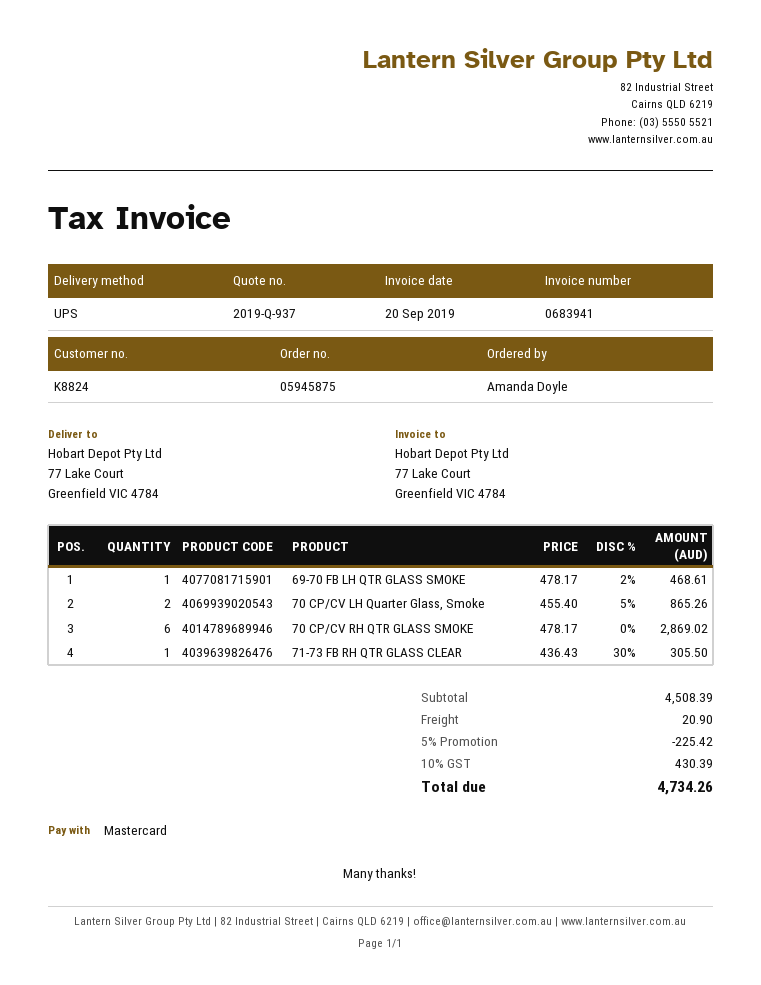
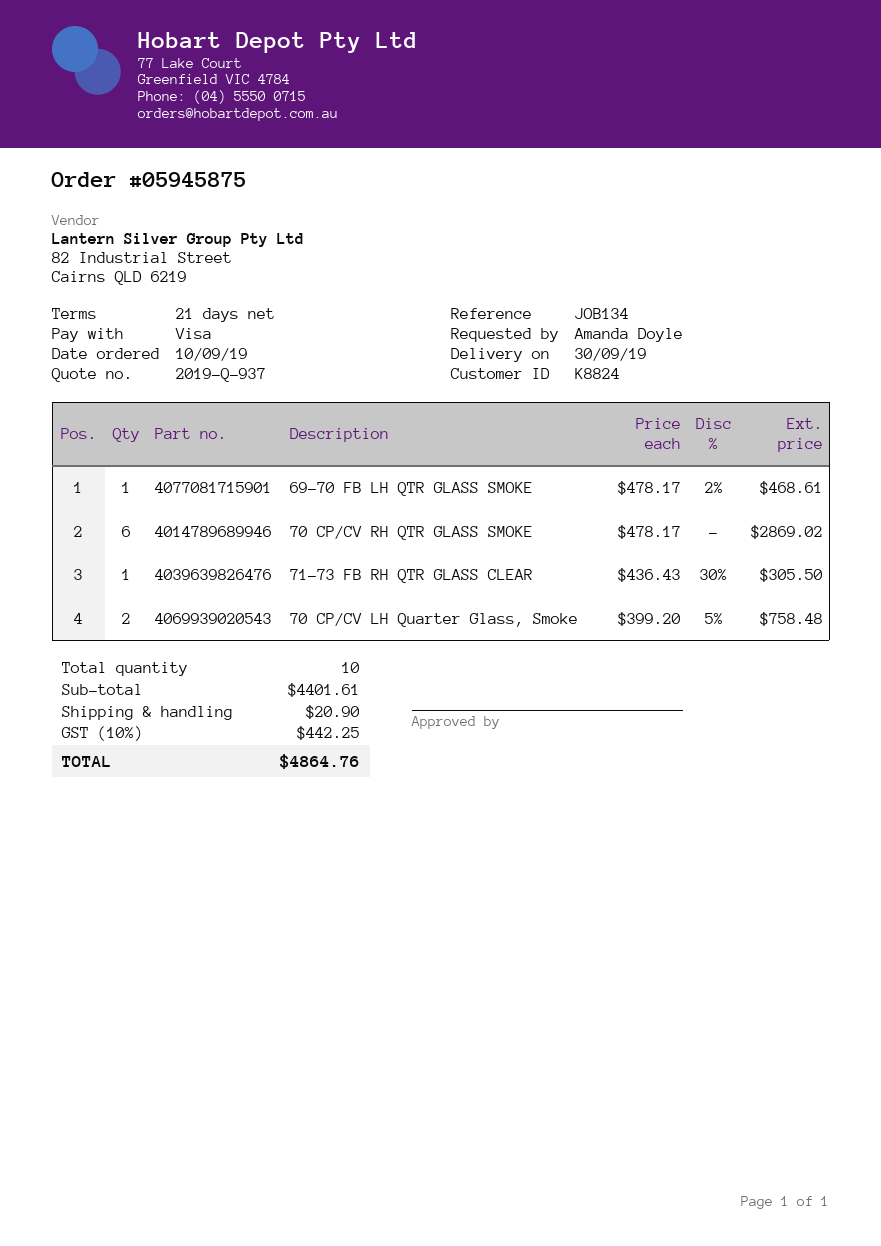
payment method: Mastercard -> Visa
70 CP/CV LH Quarter Glass, Smoke: 2 x 455.40 - 5% = 865.26 -> 2 x 399.20 - 5% = 758.48
subtotal: 4508.39 -> 4401.61
discount: 5% = 225.42 -> none
tax: 10% = 430.39 -> 10% = 442.25
total: 4734.26 -> 4864.76

